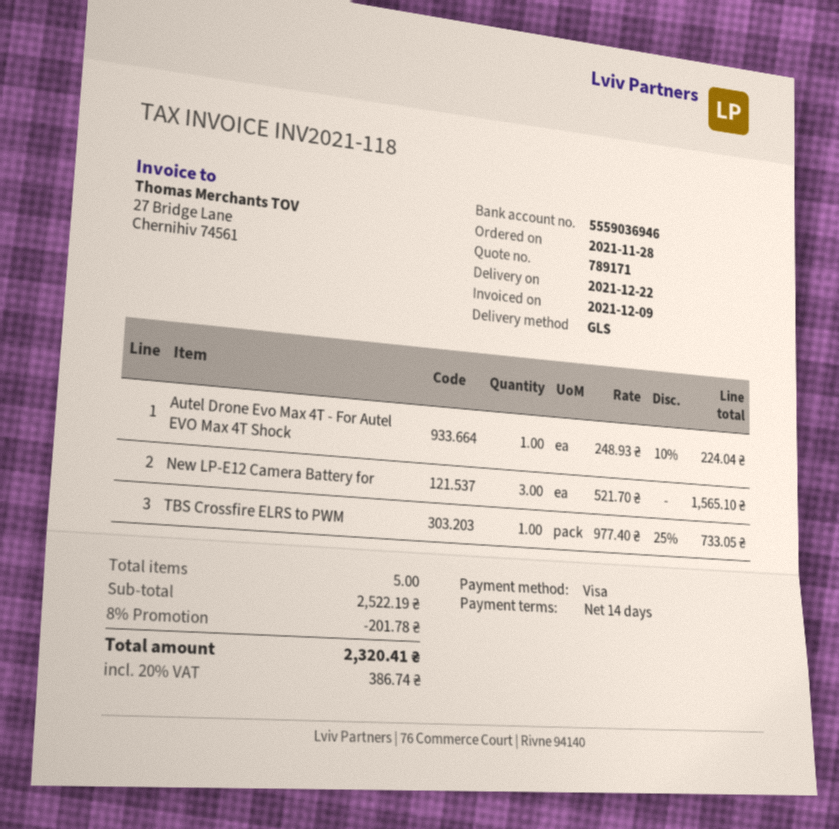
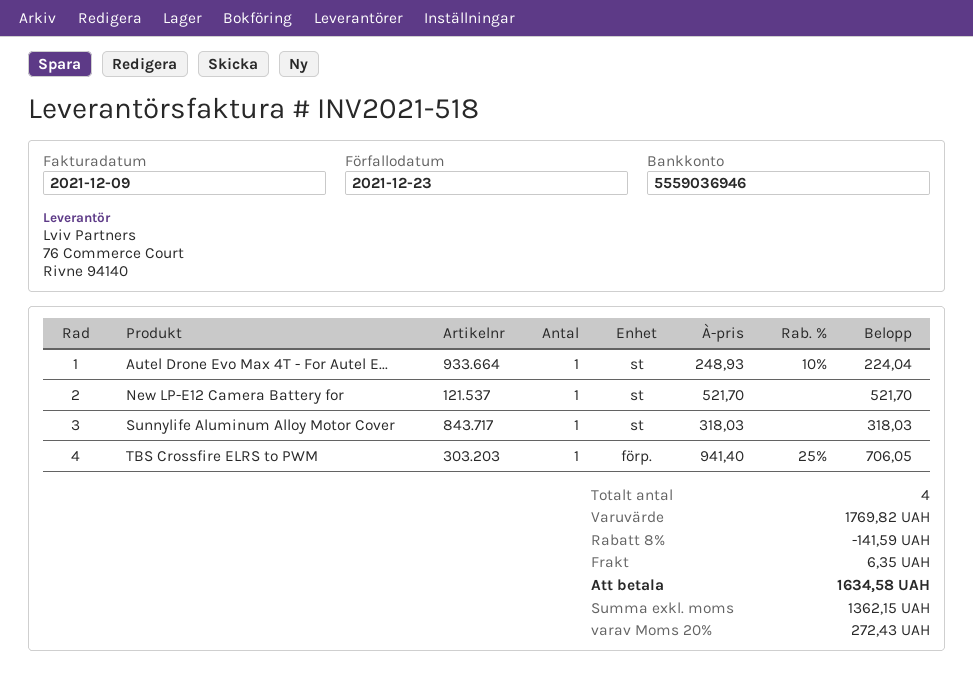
invoice number: INV2021-118 -> INV2021-518
New LP-E12 Camera Battery for: 3 x 521.70 = 1565.10 -> 1 x 521.70 = 521.70
TBS Crossfire ELRS to PWM: 1 x 977.40 - 25% = 733.05 -> 1 x 941.40 - 25% = 706.05
Sunnylife Aluminum Alloy Motor Cover: none -> 1 x 318.03 = 318.03
total quantity: 5 -> 4
subtotal: 2522.19 -> 1769.82
discount: 8% = 201.78 -> 8% = 141.59
shipping: none -> 6.35
tax: 20% = 386.74 -> 20% = 272.43
total: 2320.41 -> 1634.58

